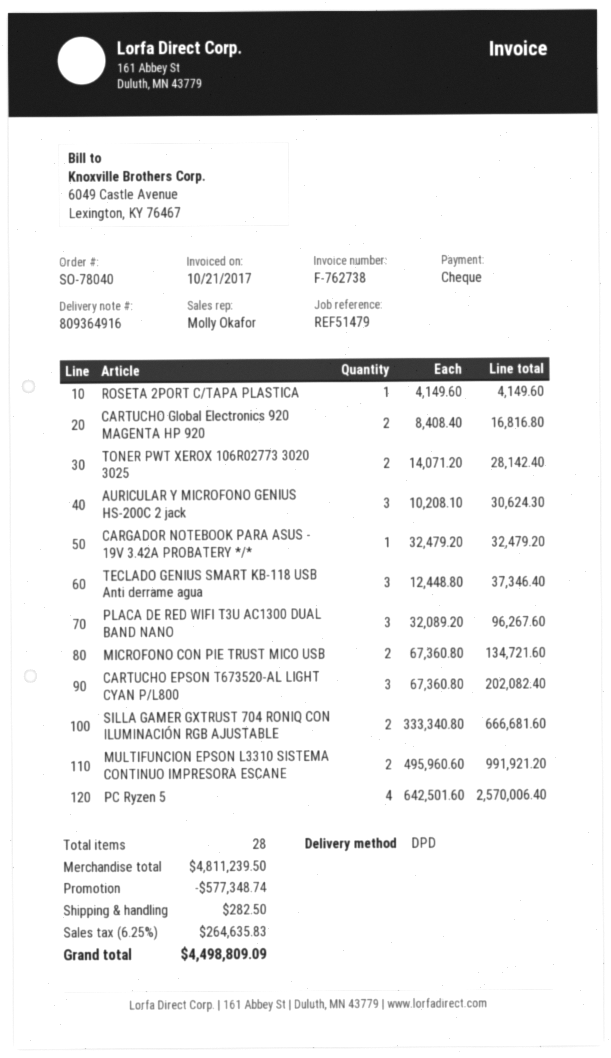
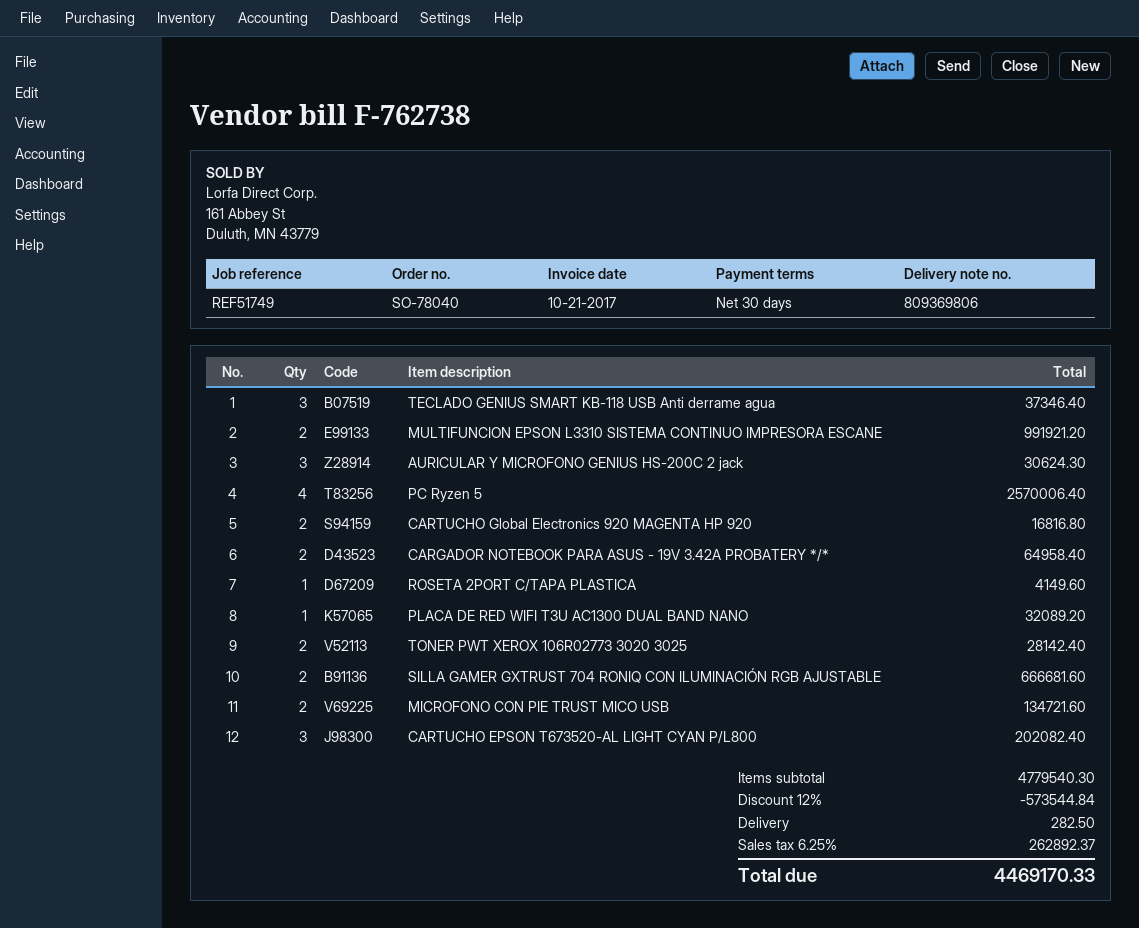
delivery note number: 809364916 -> 809369806
reference: REF51479 -> REF51749
CARGADOR NOTEBOOK PARA ASUS - 19V 3.42A PROBATERY */*: 1 for 32479.20 -> 2 for 64958.40
PLACA DE RED WIFI T3U AC1300 DUAL BAND NANO: 3 for 96267.60 -> 1 for 32089.20
subtotal: 4811239.50 -> 4779540.30
discount: 577348.74 -> 573544.84
tax: 6.25% = 264635.83 -> 6.25% = 262892.37
total: 4498809.09 -> 4469170.33

